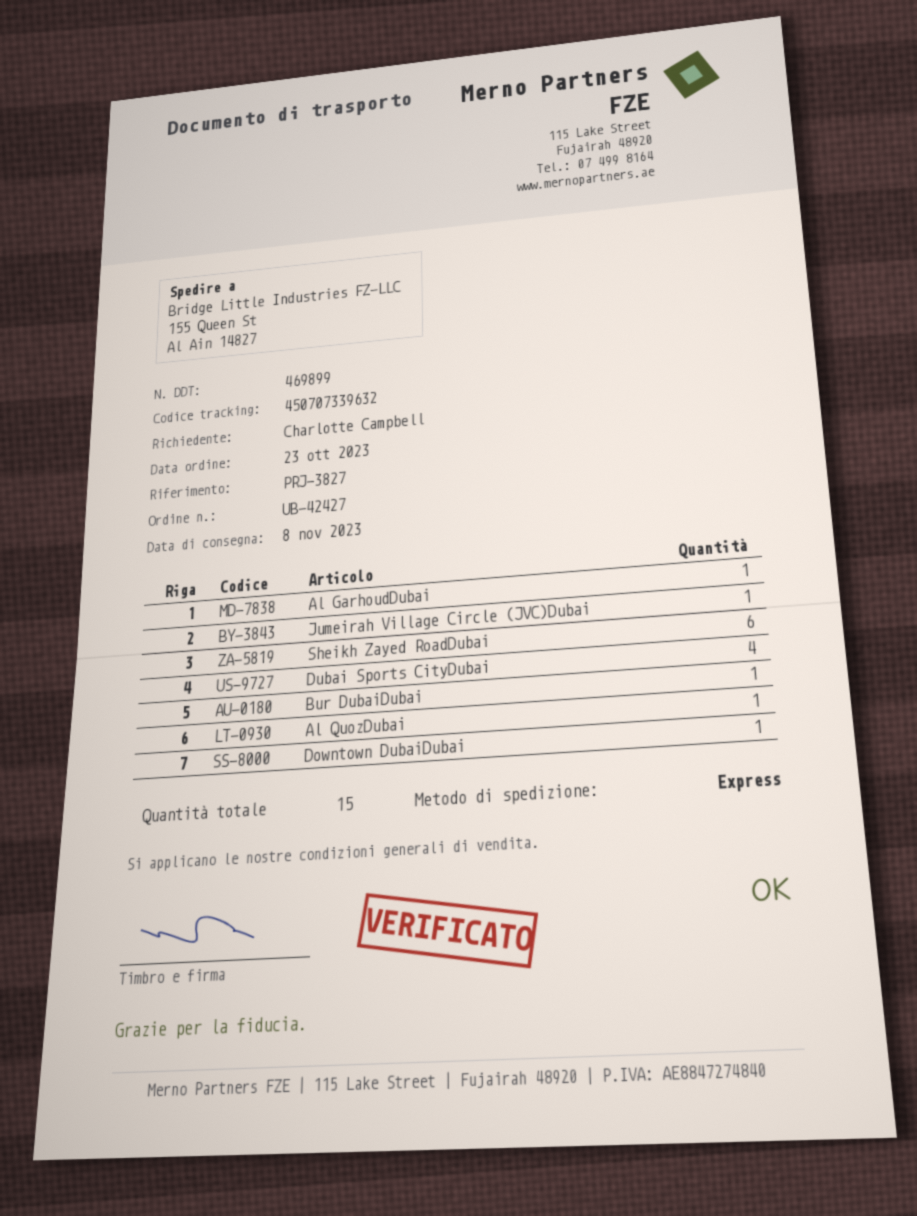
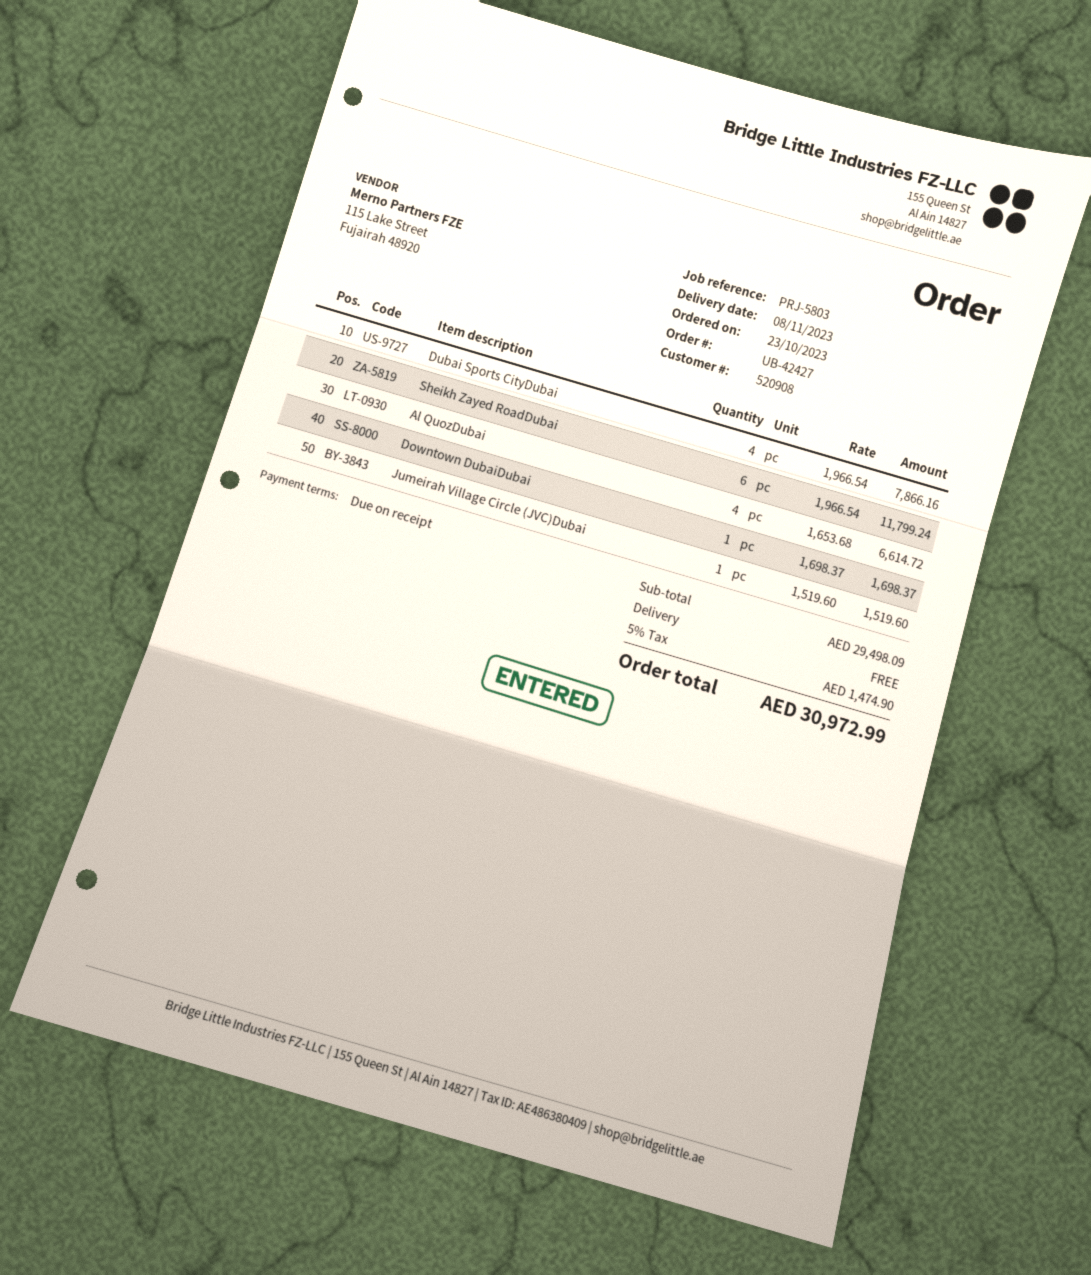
reference: PRJ-3827 -> PRJ-5803
Al GarhoudDubai: 1 -> none
Bur DubaiDubai: 1 -> none
Al QuozDubai: 1 -> 4

